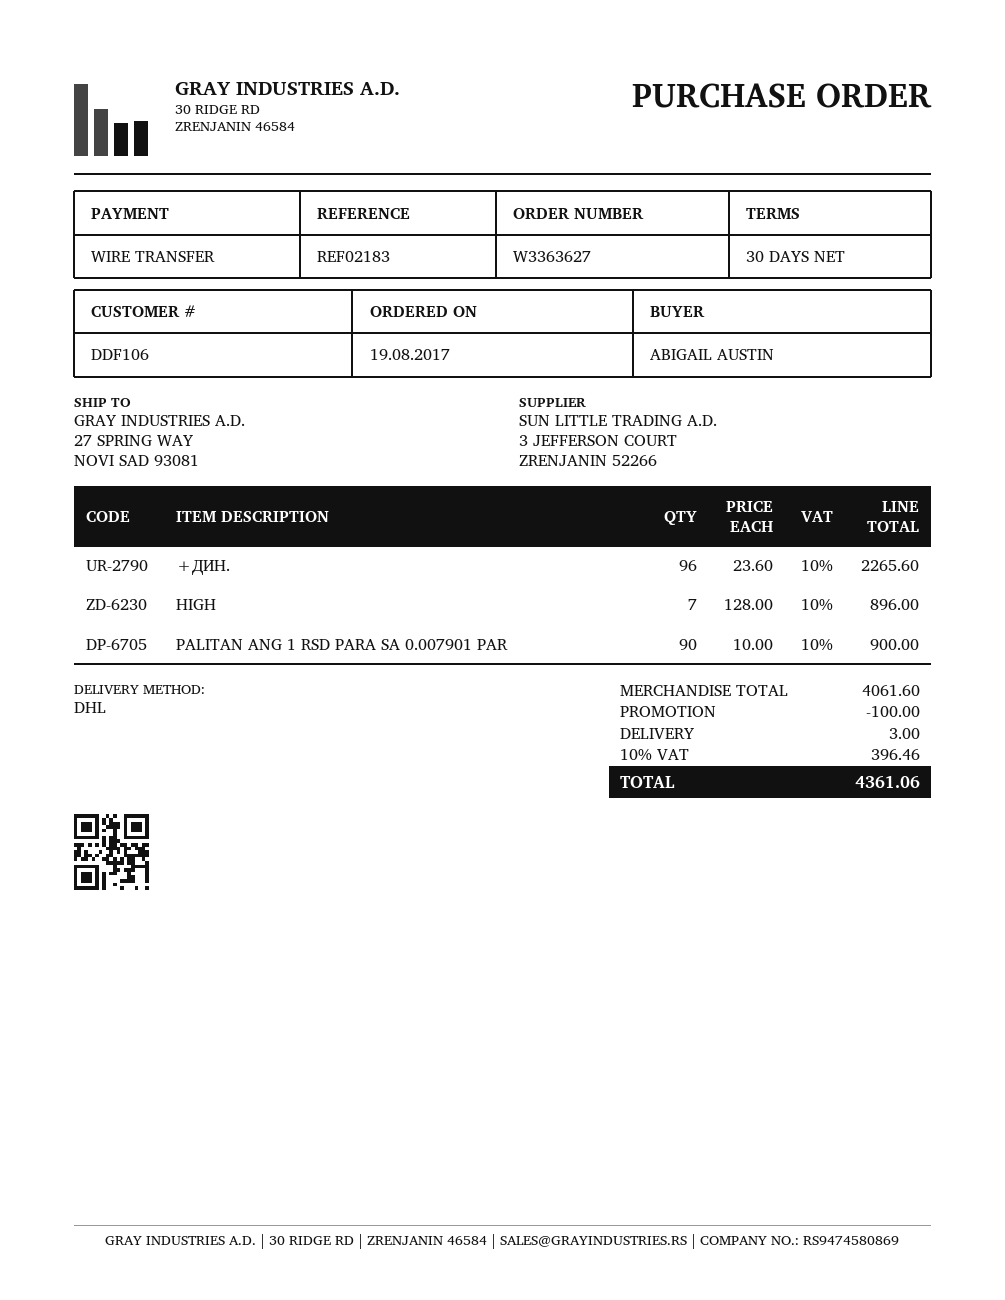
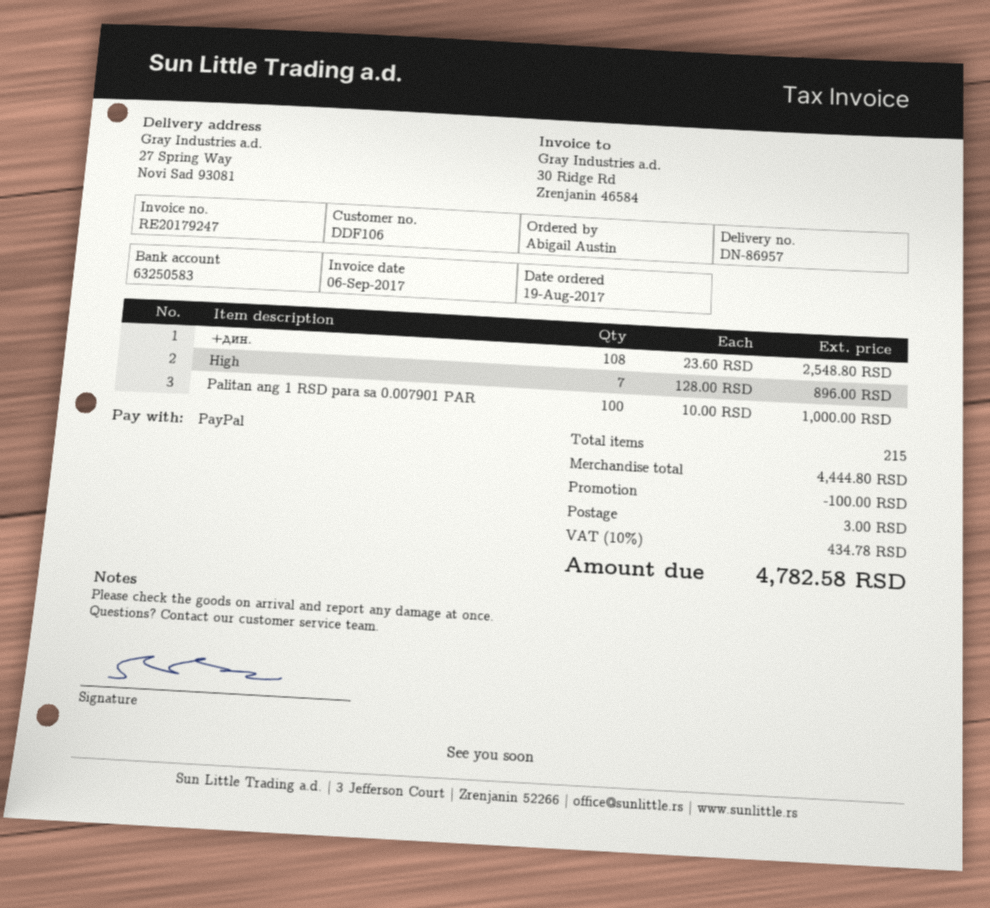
payment method: bank transfer -> PayPal
+ДИН.: 96 x 23.60 = 2265.60 -> 108 x 23.60 = 2548.80
PALITAN ANG 1 RSD PARA SA 0.007901 PAR: 90 x 10.00 = 900.00 -> 100 x 10.00 = 1000.00
subtotal: 4061.60 -> 4444.80
tax: 10% = 396.46 -> 10% = 434.78
total: 4361.06 -> 4782.58

